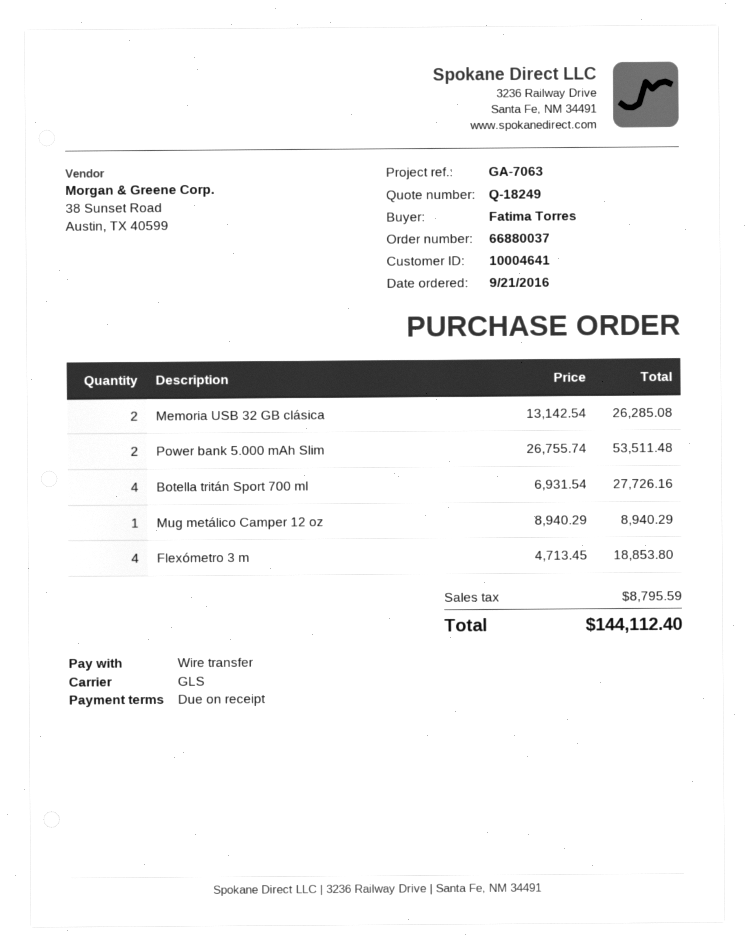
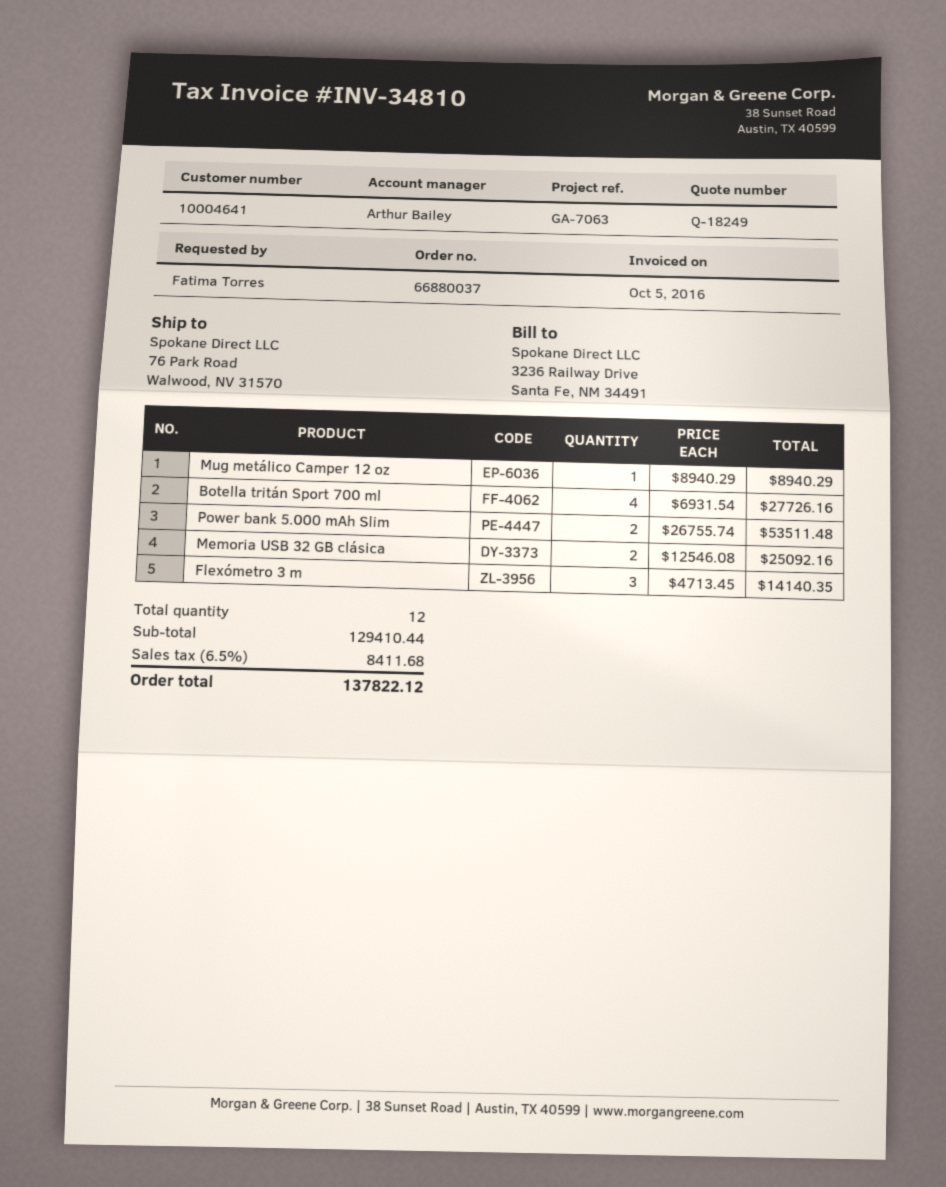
Memoria USB 32 GB clásica: 2 x 13142.54 = 26285.08 -> 2 x 12546.08 = 25092.16
Flexómetro 3 m: 4 x 4713.45 = 18853.80 -> 3 x 4713.45 = 14140.35
tax: 8795.59 -> 8411.68
total: 144112.40 -> 137822.12

